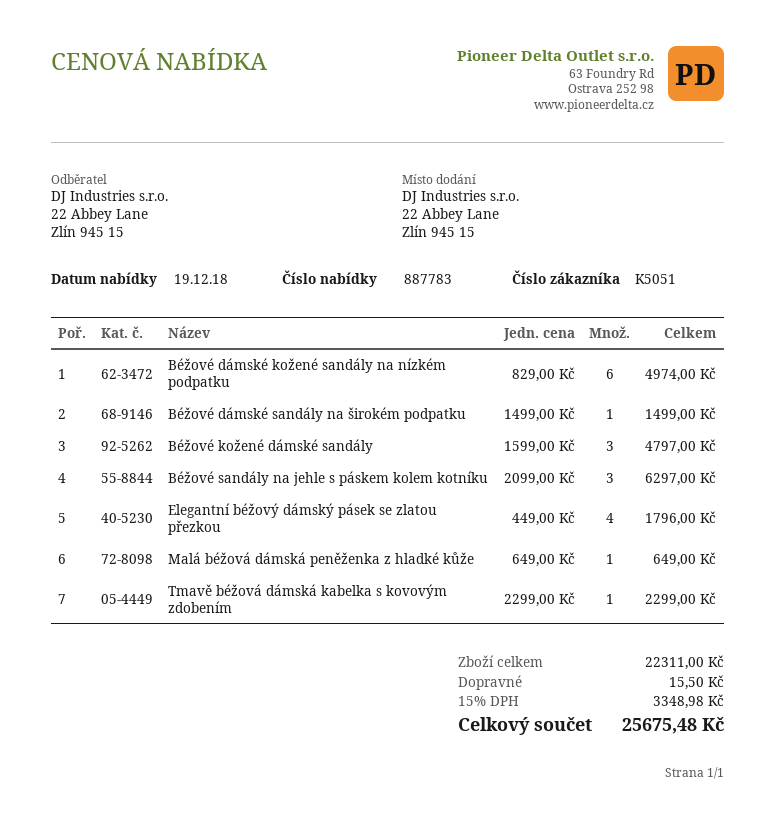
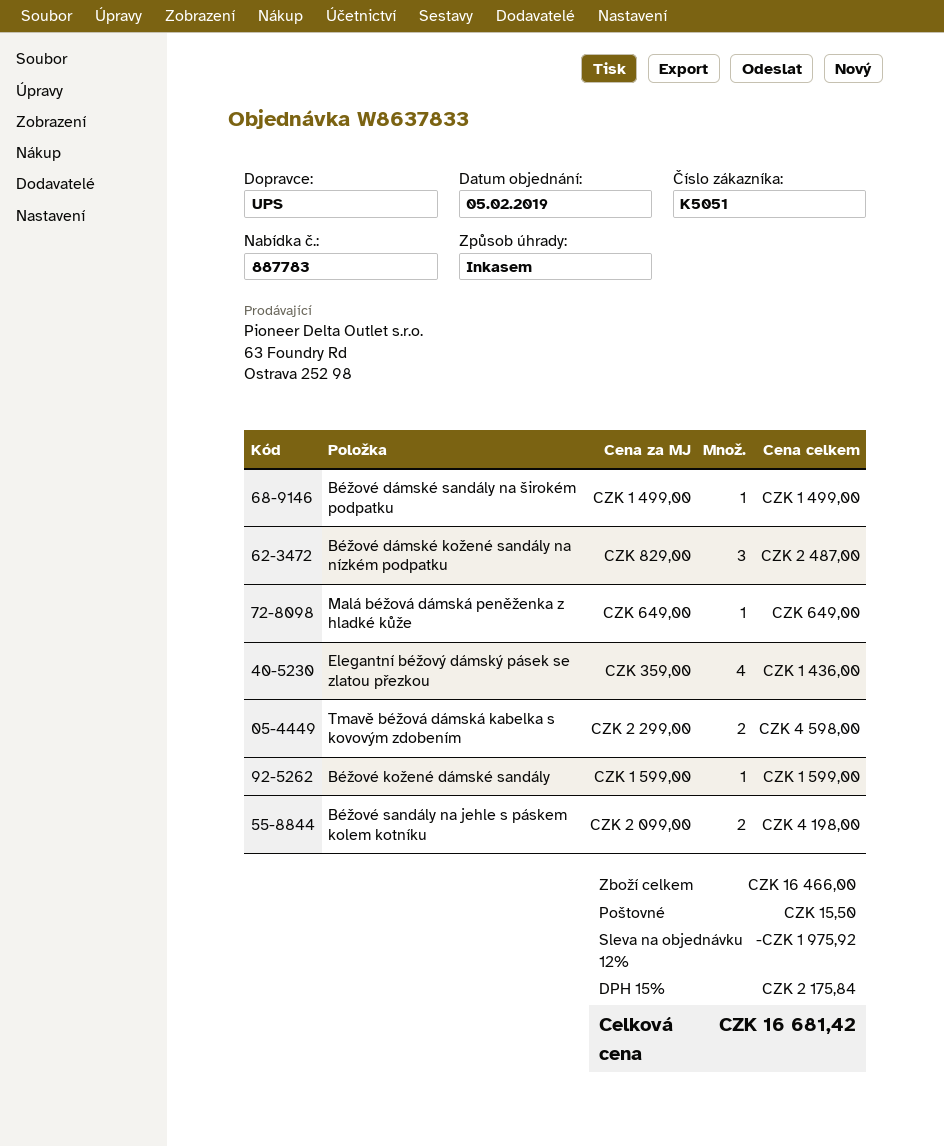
Béžové dámské kožené sandály na nízkém podpatku: 6 x 829.00 = 4974.00 -> 3 x 829.00 = 2487.00
Béžové kožené dámské sandály: 3 x 1599.00 = 4797.00 -> 1 x 1599.00 = 1599.00
Béžové sandály na jehle s páskem kolem kotníku: 3 x 2099.00 = 6297.00 -> 2 x 2099.00 = 4198.00
Elegantní béžový dámský pásek se zlatou přezkou: 4 x 449.00 = 1796.00 -> 4 x 359.00 = 1436.00
Tmavě béžová dámská kabelka s kovovým zdobením: 1 x 2299.00 = 2299.00 -> 2 x 2299.00 = 4598.00
subtotal: 22311.00 -> 16466.00
discount: none -> 12% = 1975.92
tax: 15% = 3348.98 -> 15% = 2175.84
total: 25675.48 -> 16681.42

